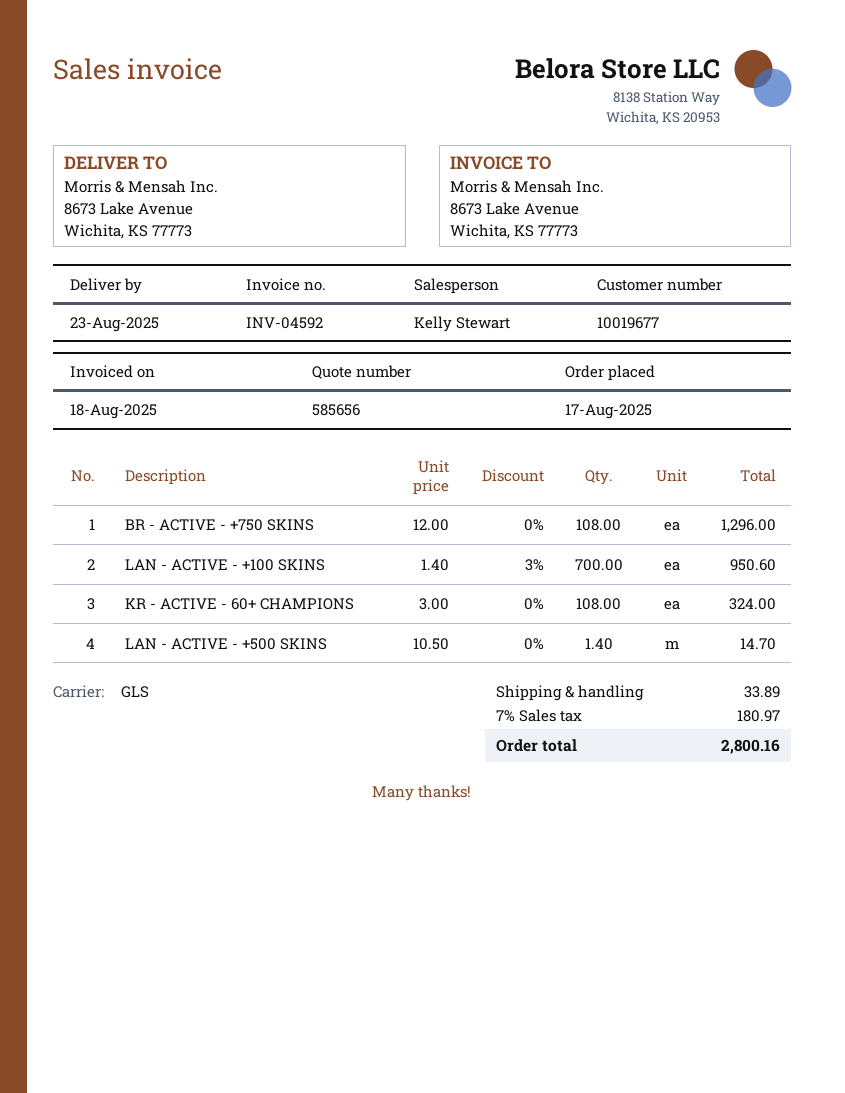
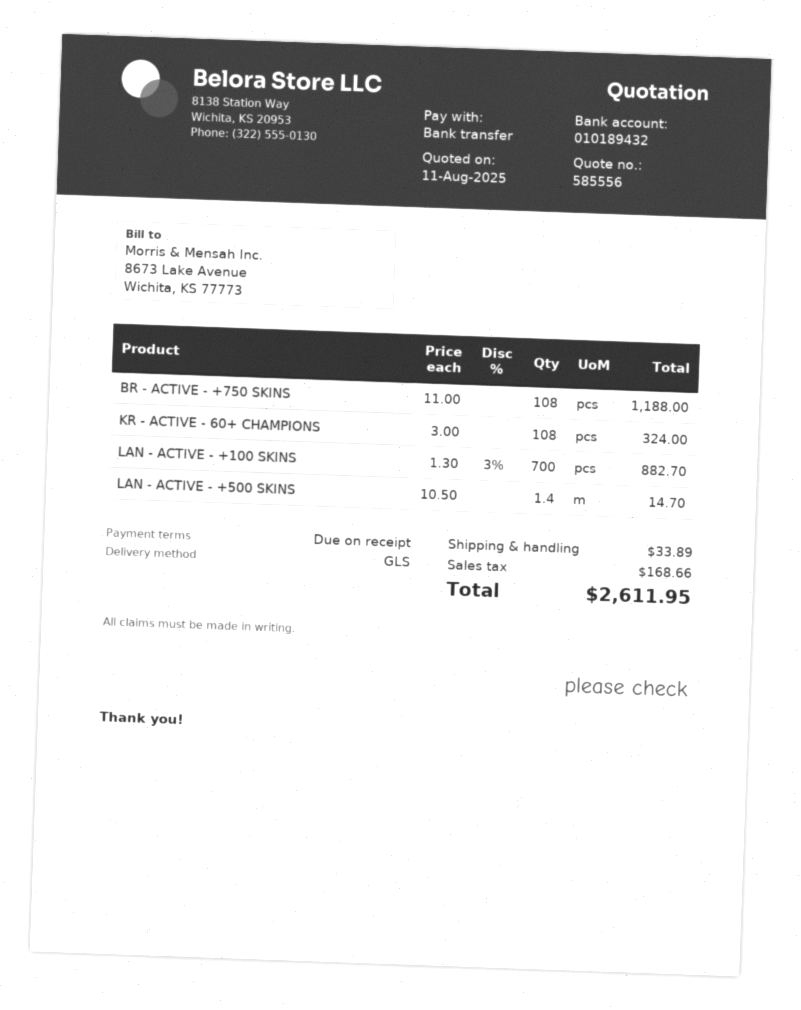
quote number: 585656 -> 585556
BR - ACTIVE - +750 SKINS: 108 x 12.00 = 1296.00 -> 108 x 11.00 = 1188.00
LAN - ACTIVE - +100 SKINS: 700 x 1.40 - 3% = 950.60 -> 700 x 1.30 - 3% = 882.70
tax: 180.97 -> 168.66
total: 2800.16 -> 2611.95

